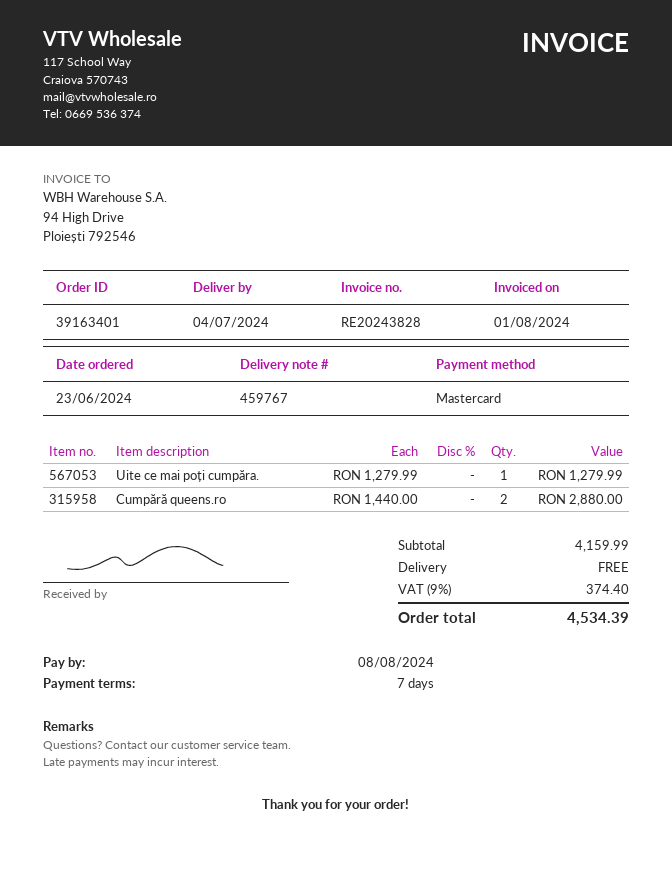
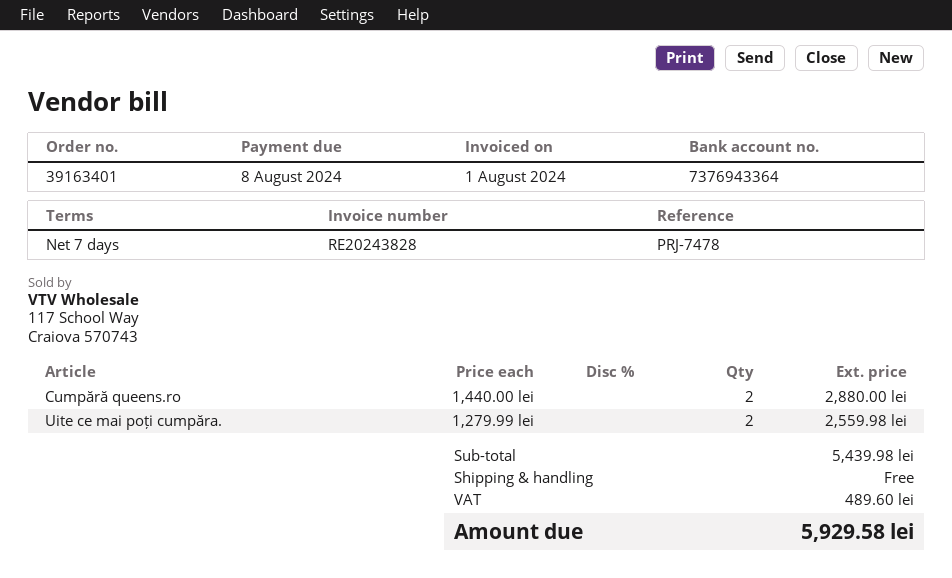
Uite ce mai poți cumpăra.: 1 x 1279.99 = 1279.99 -> 2 x 1279.99 = 2559.98
subtotal: 4159.99 -> 5439.98
tax: 374.40 -> 489.60
total: 4534.39 -> 5929.58

